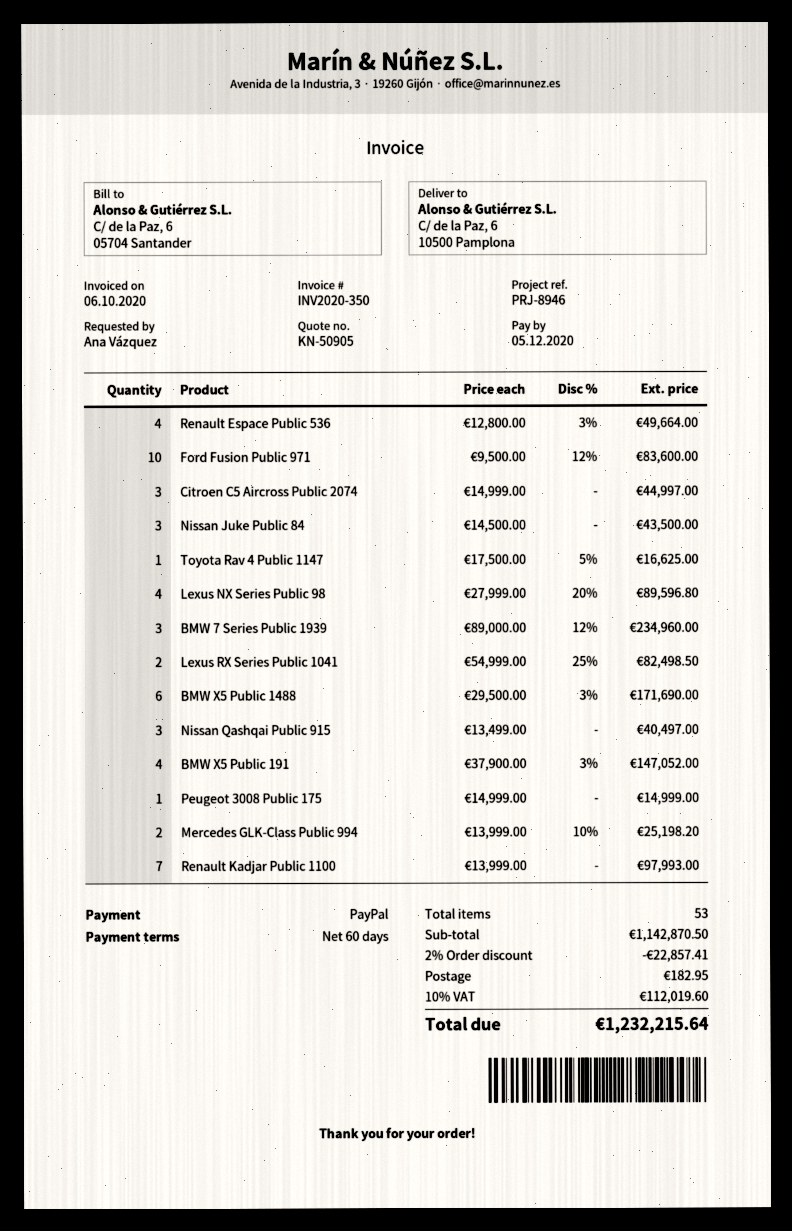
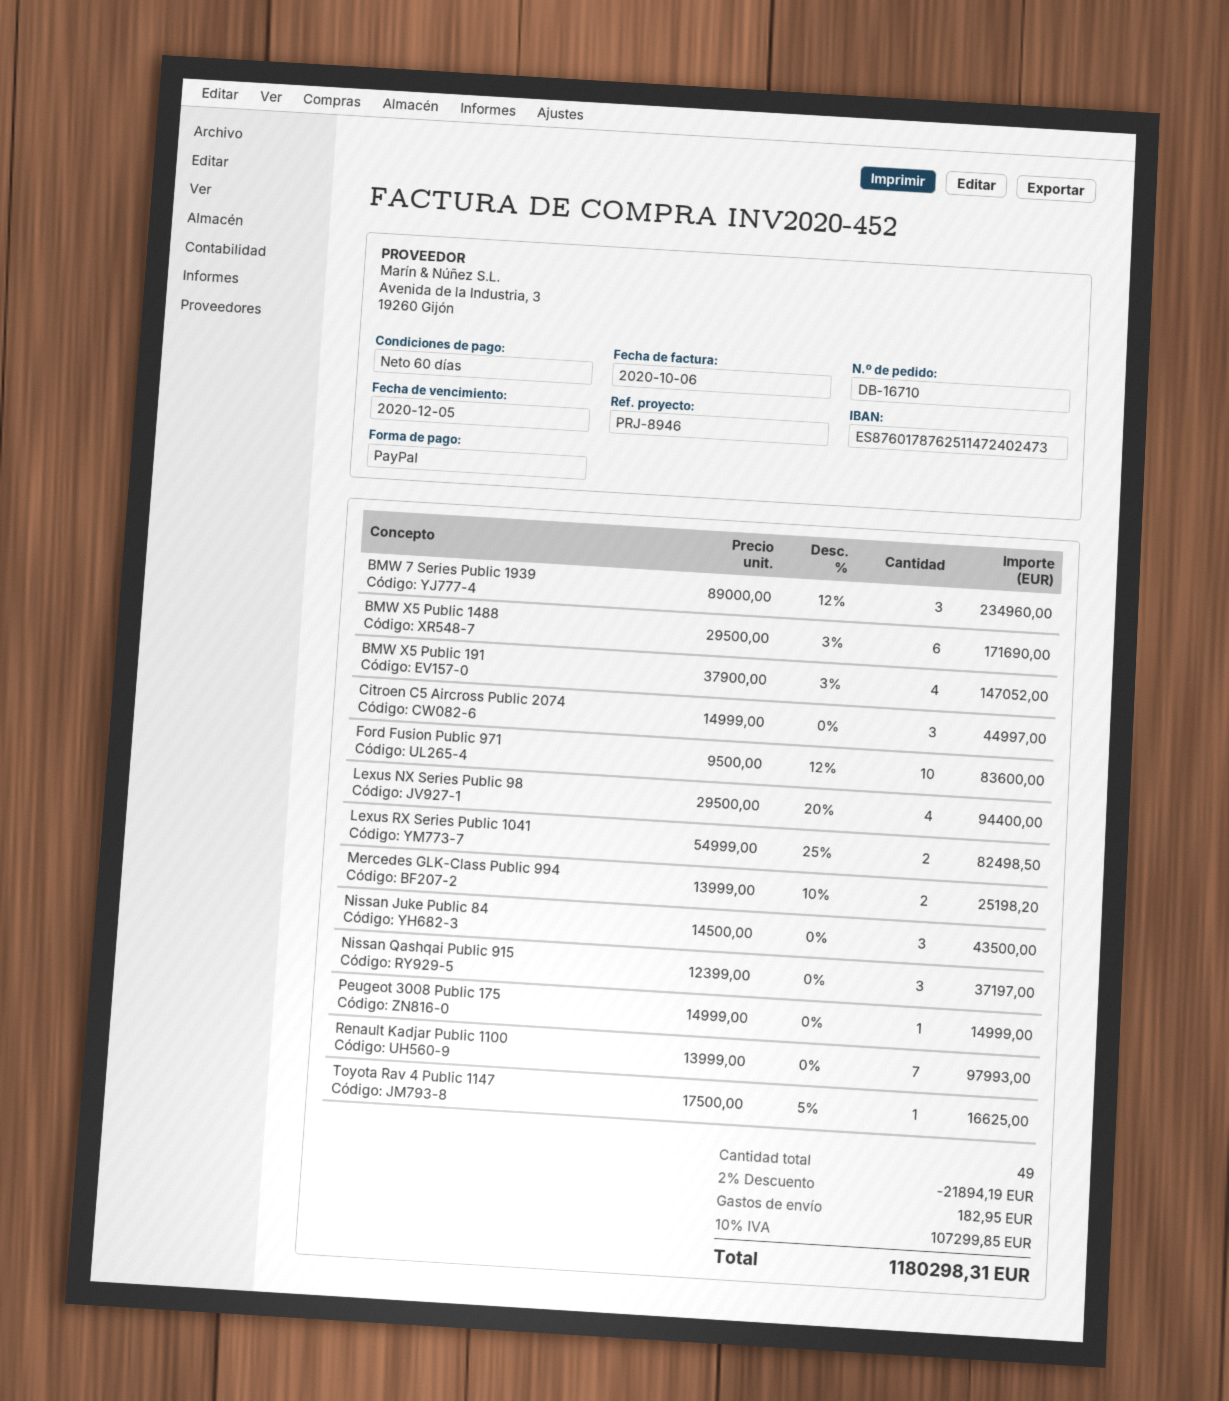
invoice number: INV2020-350 -> INV2020-452
Renault Espace Public 536: 4 x 12800.00 - 3% = 49664.00 -> none
Lexus NX Series Public 98: 4 x 27999.00 - 20% = 89596.80 -> 4 x 29500.00 - 20% = 94400.00
Nissan Qashqai Public 915: 3 x 13499.00 = 40497.00 -> 3 x 12399.00 = 37197.00
total quantity: 53 -> 49
discount: 2% = 22857.41 -> 2% = 21894.19
tax: 10% = 112019.60 -> 10% = 107299.85
total: 1232215.64 -> 1180298.31

